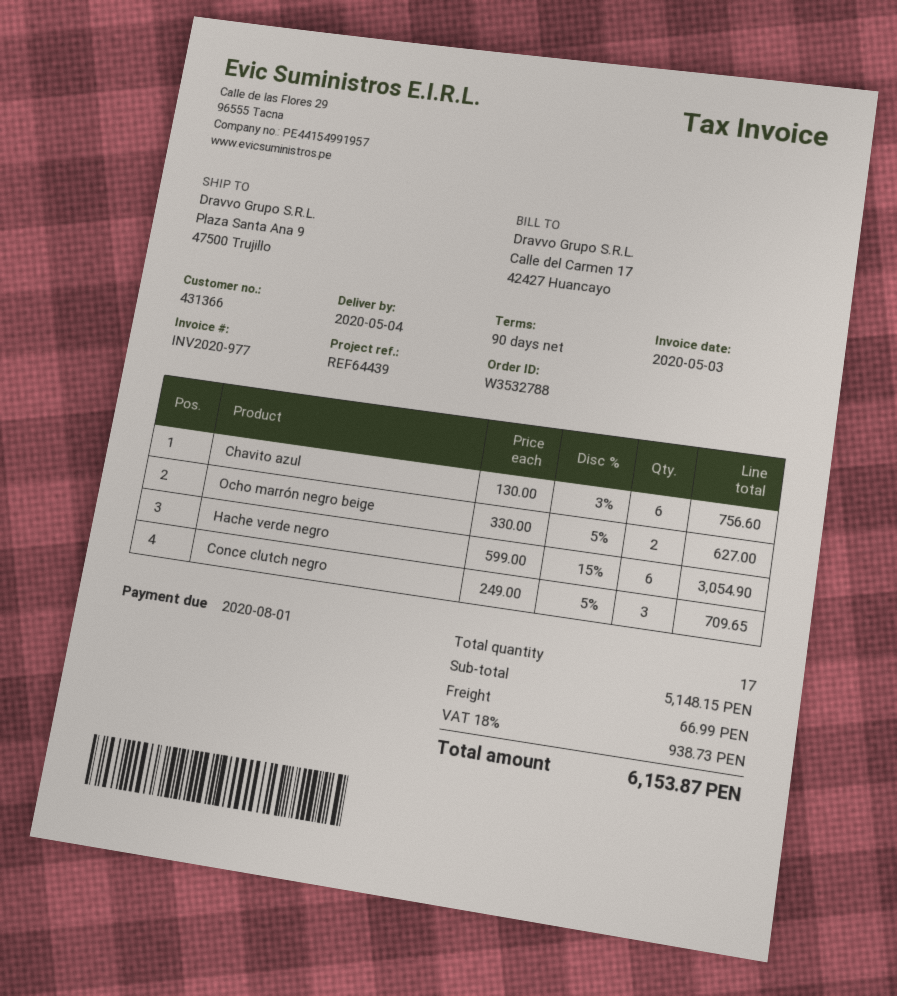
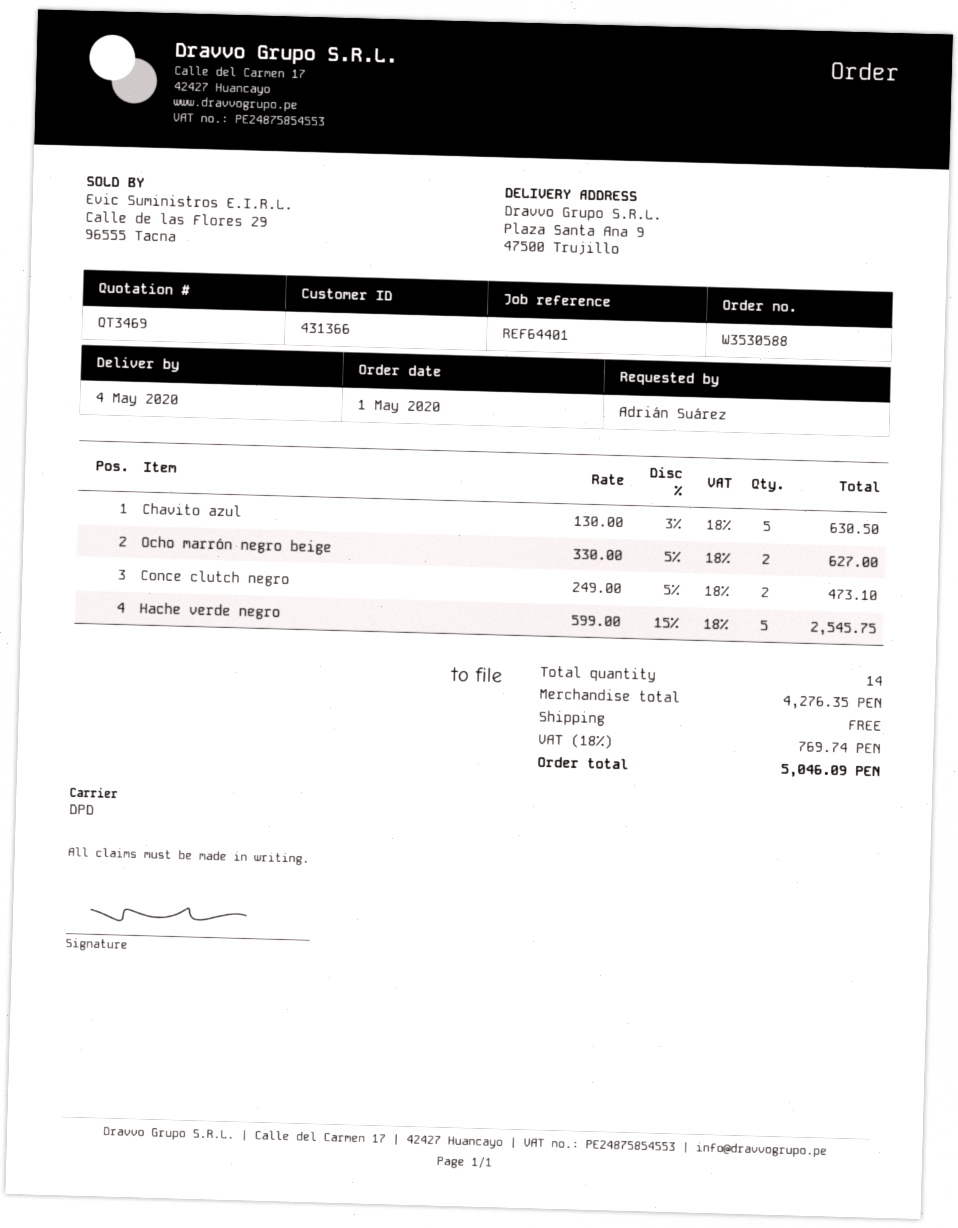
order number: W3532788 -> W3530588
reference: REF64439 -> REF64401
Chavito azul: 6 x 130.00 - 3% = 756.60 -> 5 x 130.00 - 3% = 630.50
Hache verde negro: 6 x 599.00 - 15% = 3054.90 -> 5 x 599.00 - 15% = 2545.75
Conce clutch negro: 3 x 249.00 - 5% = 709.65 -> 2 x 249.00 - 5% = 473.10
total quantity: 17 -> 14
subtotal: 5148.15 -> 4276.35
shipping: 66.99 -> 0.00
tax: 18% = 938.73 -> 18% = 769.74
total: 6153.87 -> 5046.09

